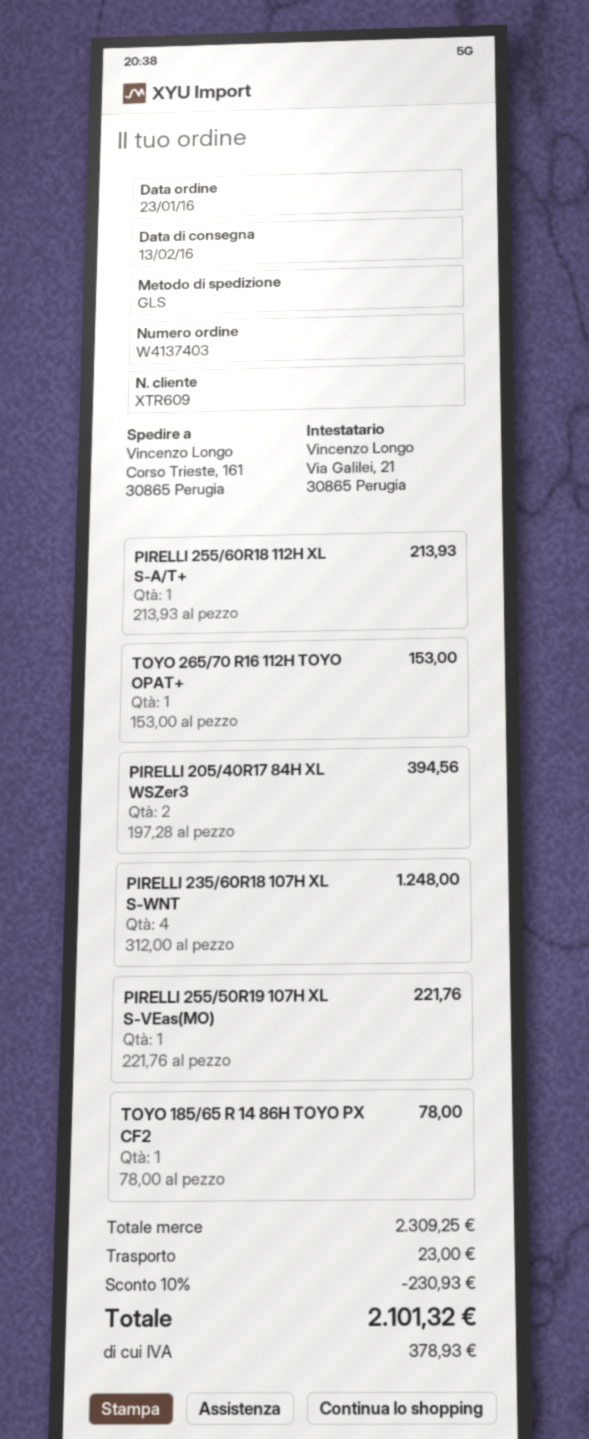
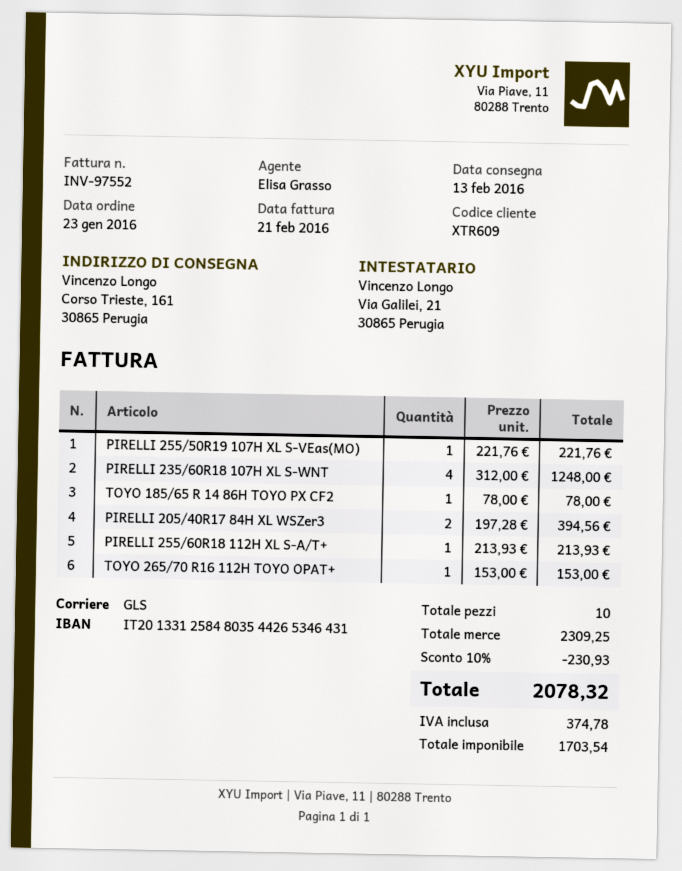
shipping: 23.00 -> none
tax: 378.93 -> 374.78
total: 2101.32 -> 2078.32

